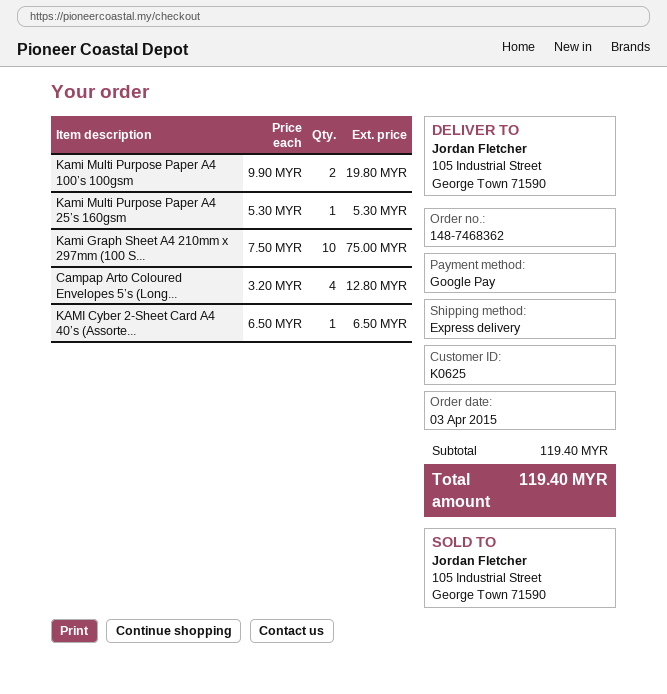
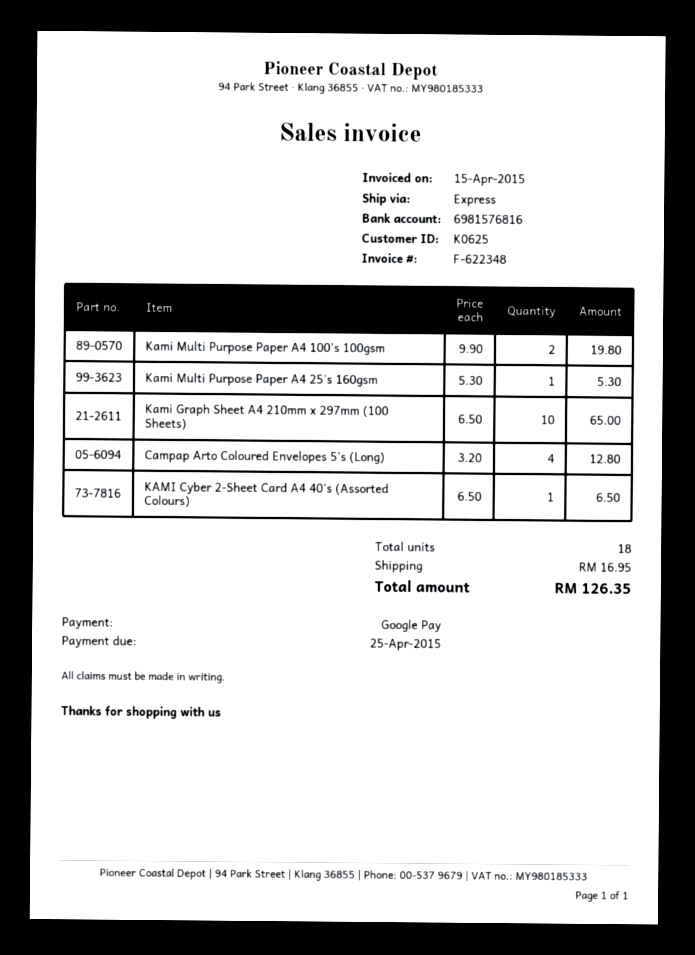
Kami Graph Sheet A4 210mm x 297mm (100 S...: 10 x 7.50 = 75.00 -> 10 x 6.50 = 65.00
shipping: none -> 16.95
total: 119.40 -> 126.35

